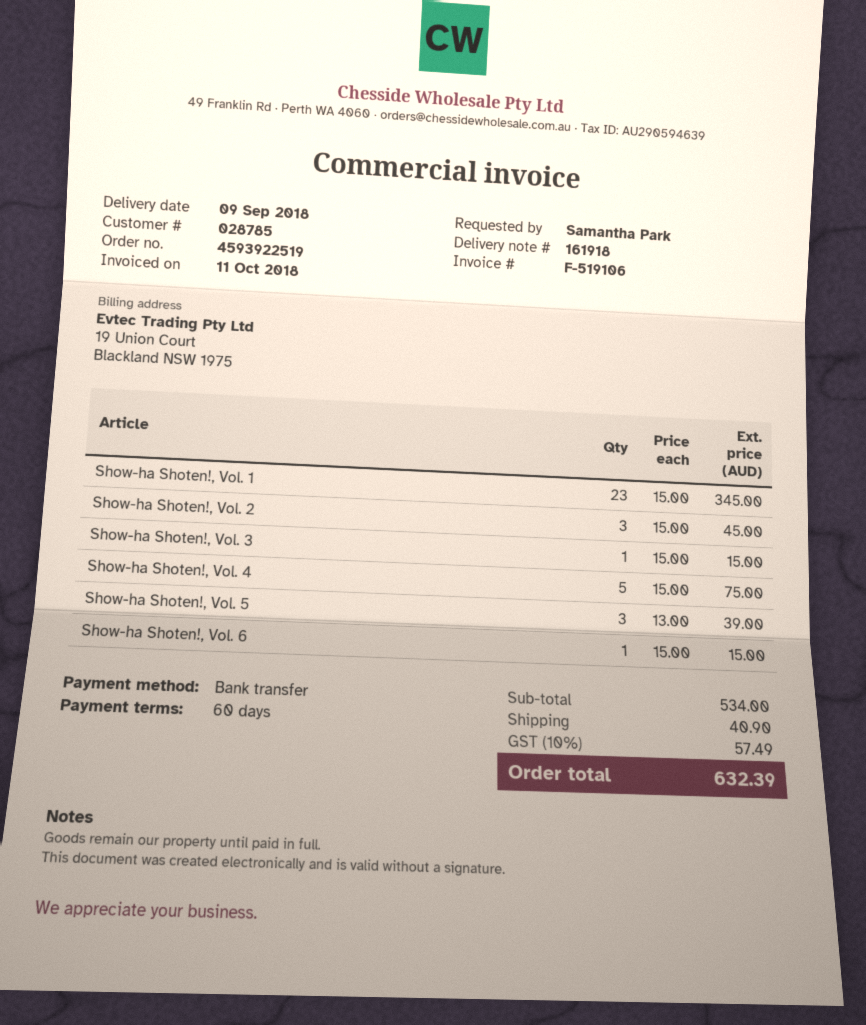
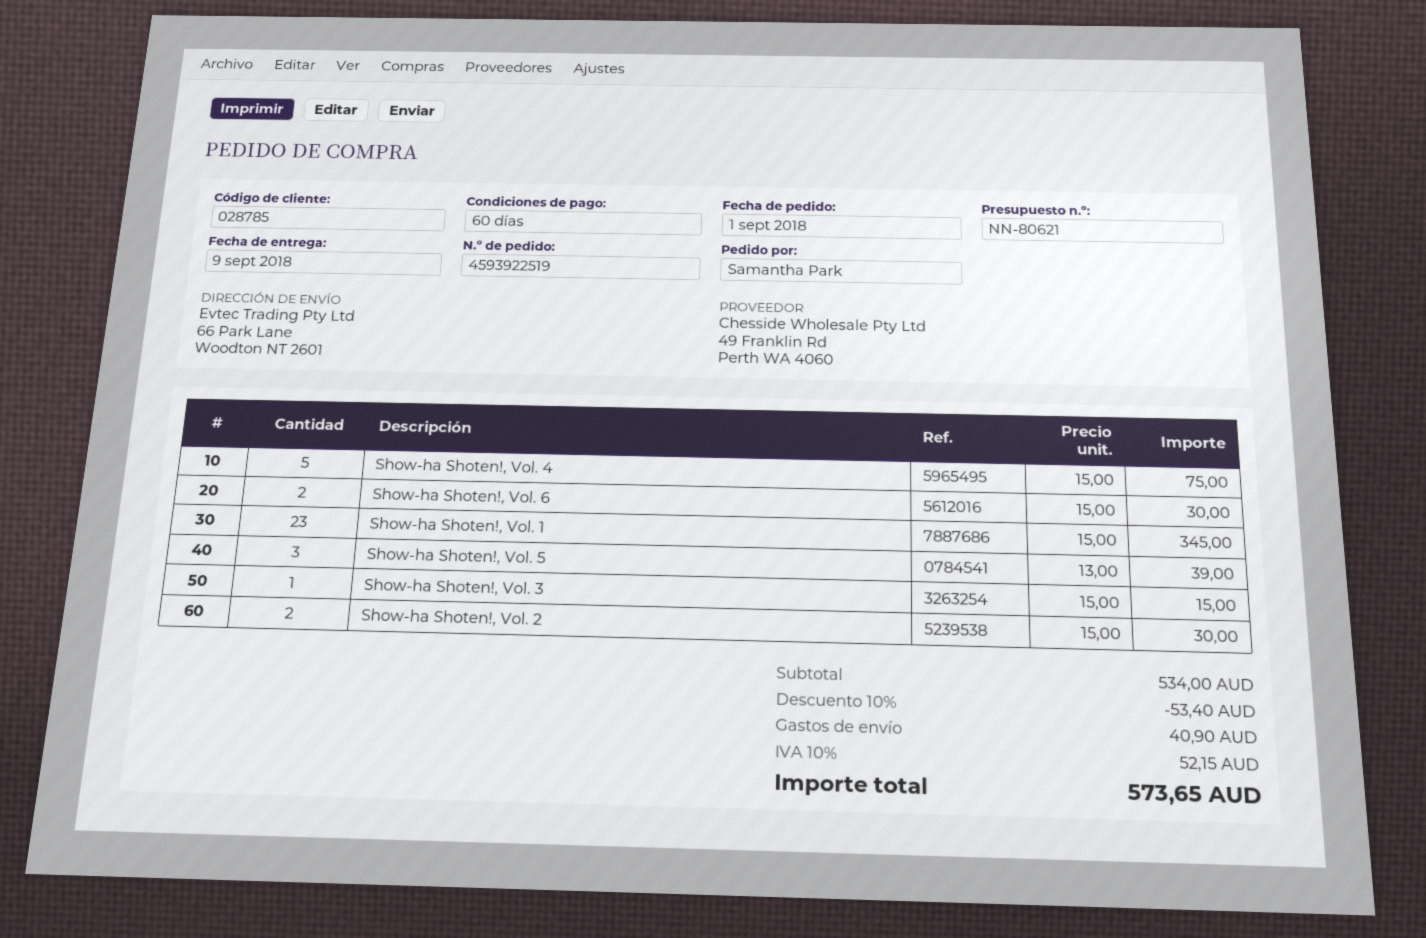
Show-ha Shoten!, Vol. 2: 3 x 15.00 = 45.00 -> 2 x 15.00 = 30.00
Show-ha Shoten!, Vol. 6: 1 x 15.00 = 15.00 -> 2 x 15.00 = 30.00
discount: none -> 10% = 53.40
tax: 10% = 57.49 -> 10% = 52.15
total: 632.39 -> 573.65

